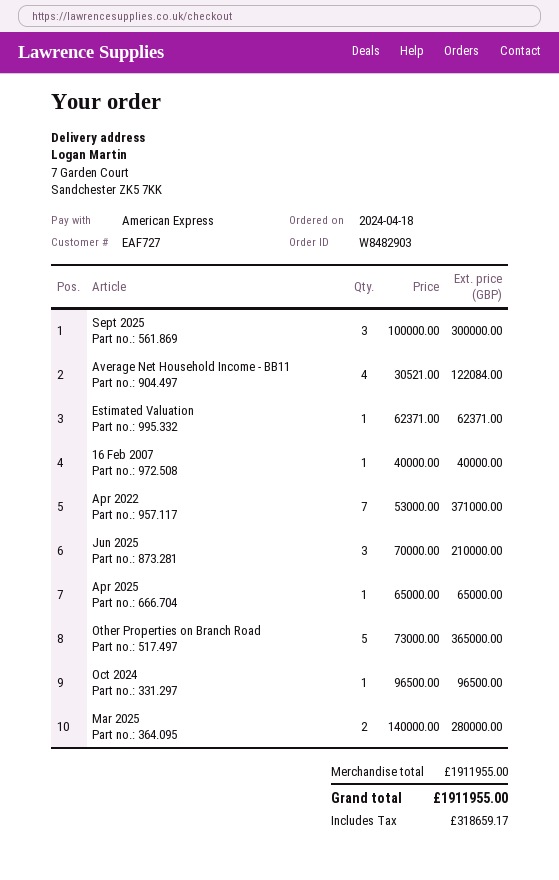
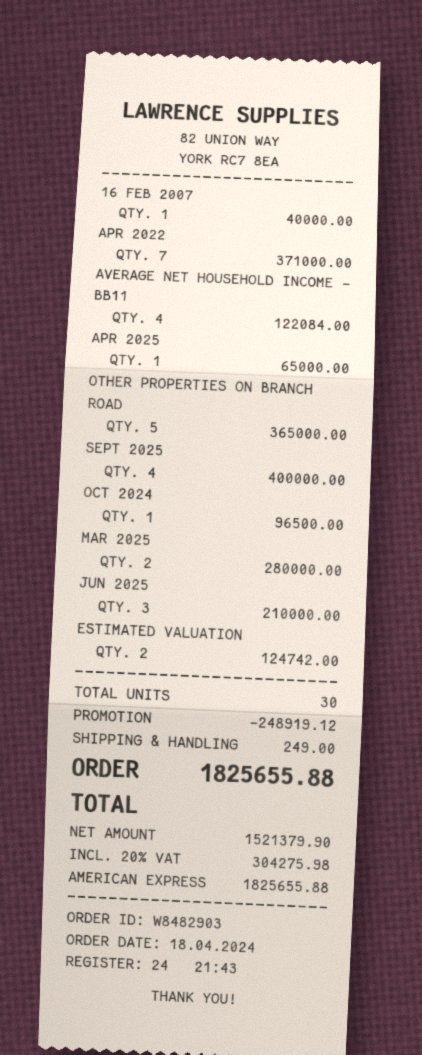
Sept 2025: 3 for 300000.00 -> 4 for 400000.00
Estimated Valuation: 1 for 62371.00 -> 2 for 124742.00
discount: none -> 248919.12
shipping: none -> 249.00
tax: 318659.17 -> 304275.98
total: 1911955.00 -> 1825655.88

